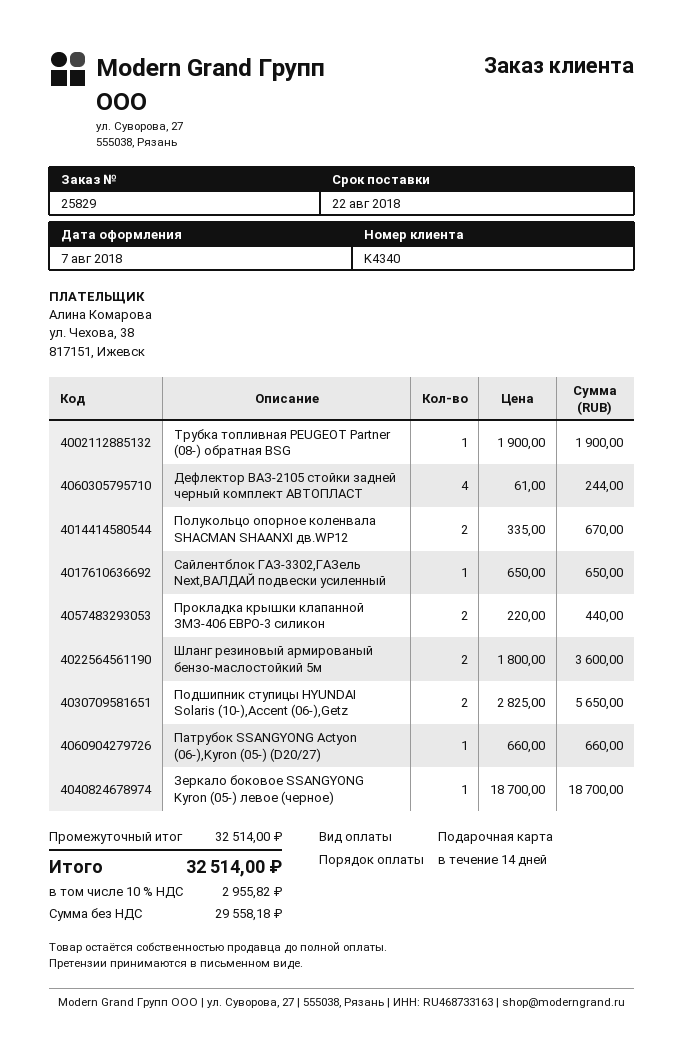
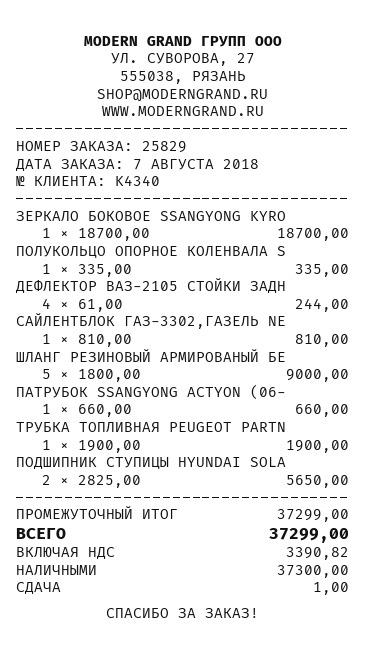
payment method: gift card -> cash
Полукольцо опорное коленвала SHACMAN SHAANXI дв.WP12: 2 x 335.00 = 670.00 -> 1 x 335.00 = 335.00
Сайлентблок ГАЗ-3302,ГАЗель Next,ВАЛДАЙ подвески усиленный: 1 x 650.00 = 650.00 -> 1 x 810.00 = 810.00
Прокладка крышки клапанной ЗМЗ-406 ЕВРО-3 силикон: 2 x 220.00 = 440.00 -> none
Шланг резиновый армированый бензо-маслостойкий 5м: 2 x 1800.00 = 3600.00 -> 5 x 1800.00 = 9000.00
subtotal: 32514.00 -> 37299.00
tax: 2955.82 -> 3390.82
total: 32514.00 -> 37299.00

